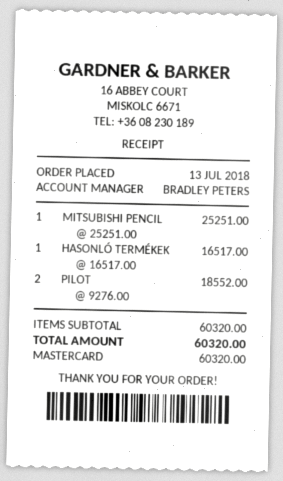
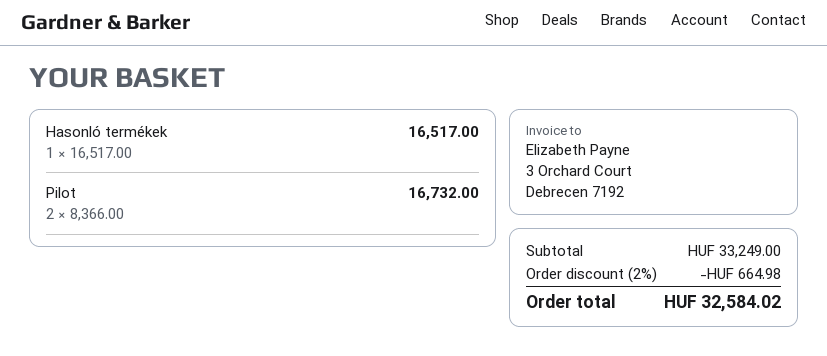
MITSUBISHI PENCIL: 1 x 25251.00 = 25251.00 -> none
PILOT: 2 x 9276.00 = 18552.00 -> 2 x 8366.00 = 16732.00
subtotal: 60320.00 -> 33249.00
discount: none -> 2% = 664.98
total: 60320.00 -> 32584.02

